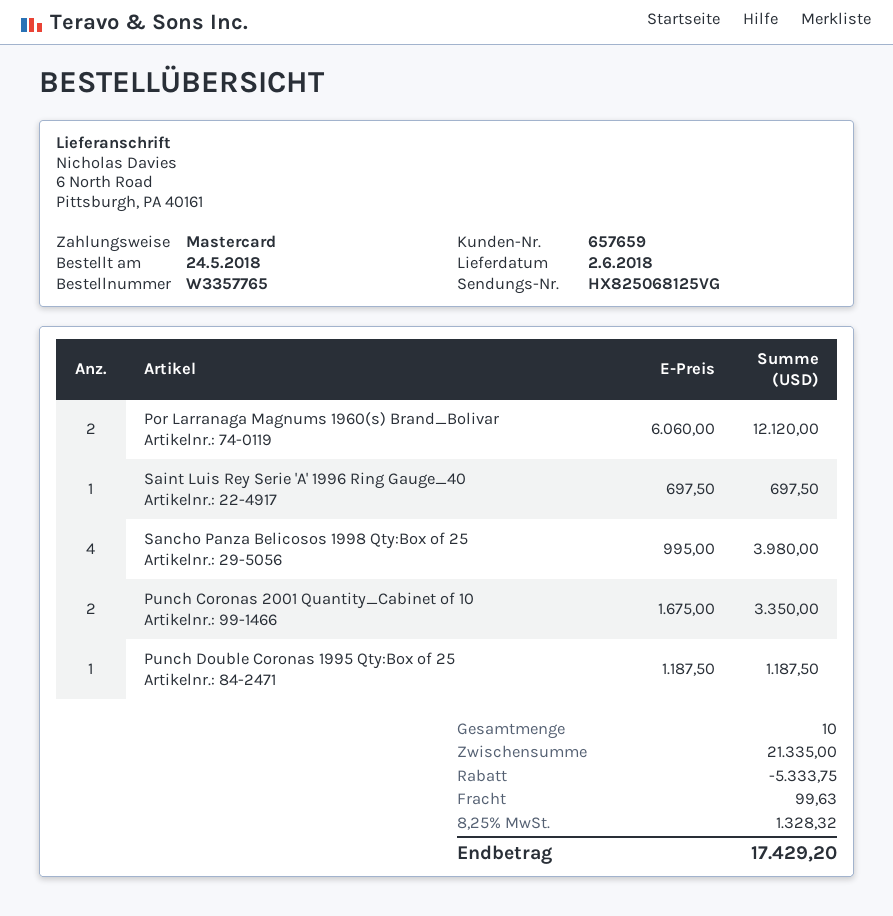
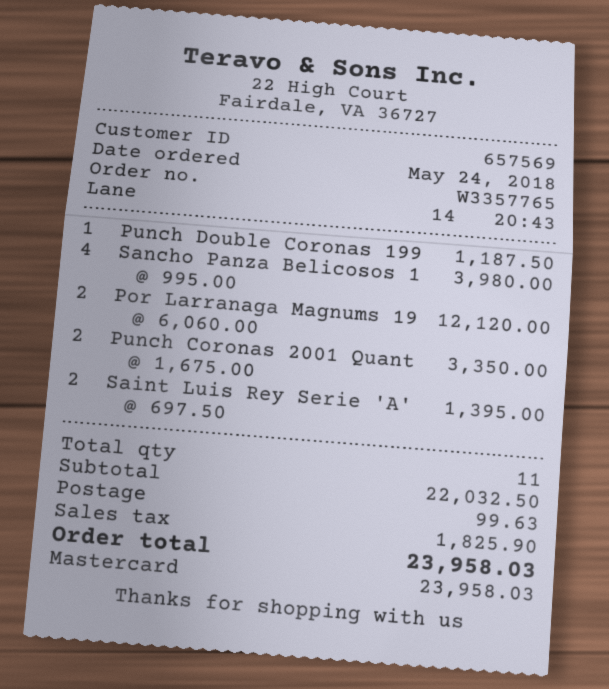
customer number: 657659 -> 657569
Saint Luis Rey Serie 'A' 1996 Ring Gauge_40: 1 x 697.50 = 697.50 -> 2 x 697.50 = 1395.00
total quantity: 10 -> 11
subtotal: 21335.00 -> 22032.50
discount: 5333.75 -> none
tax: 1328.32 -> 1825.90
total: 17429.20 -> 23958.03

